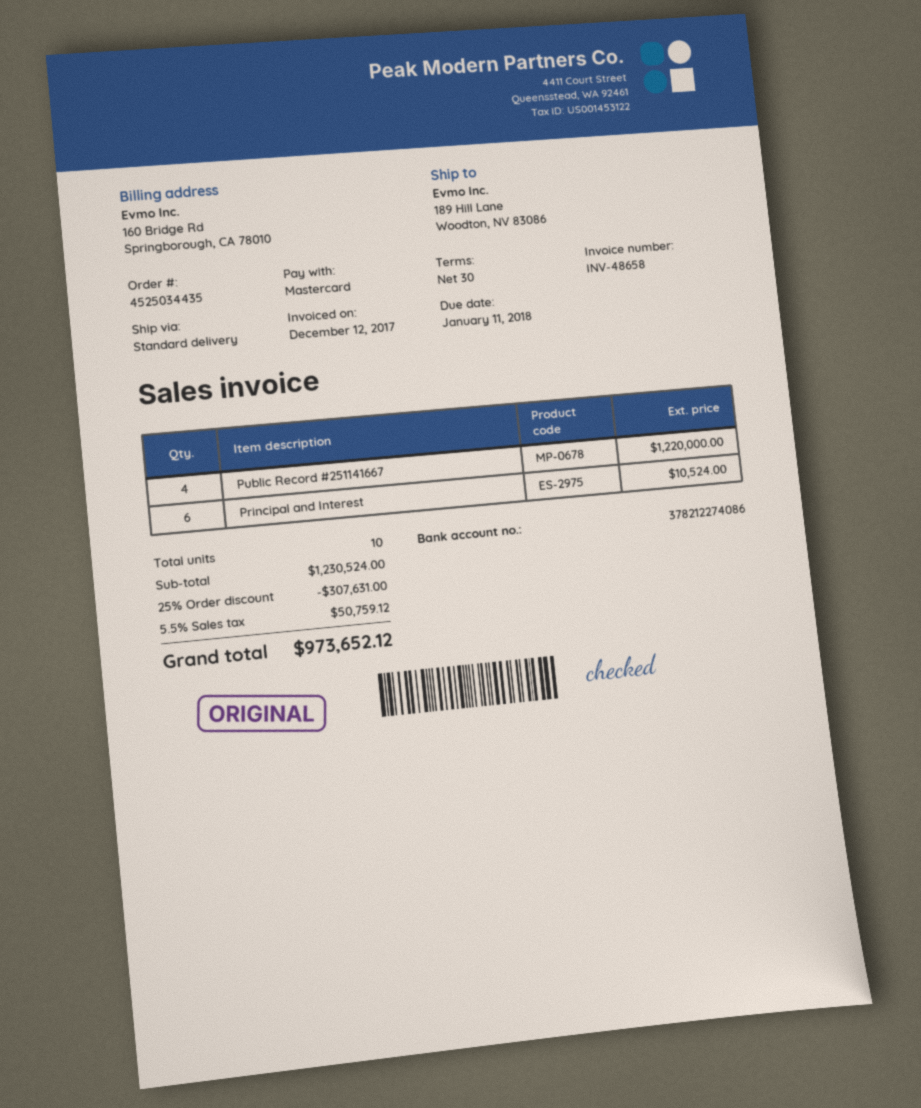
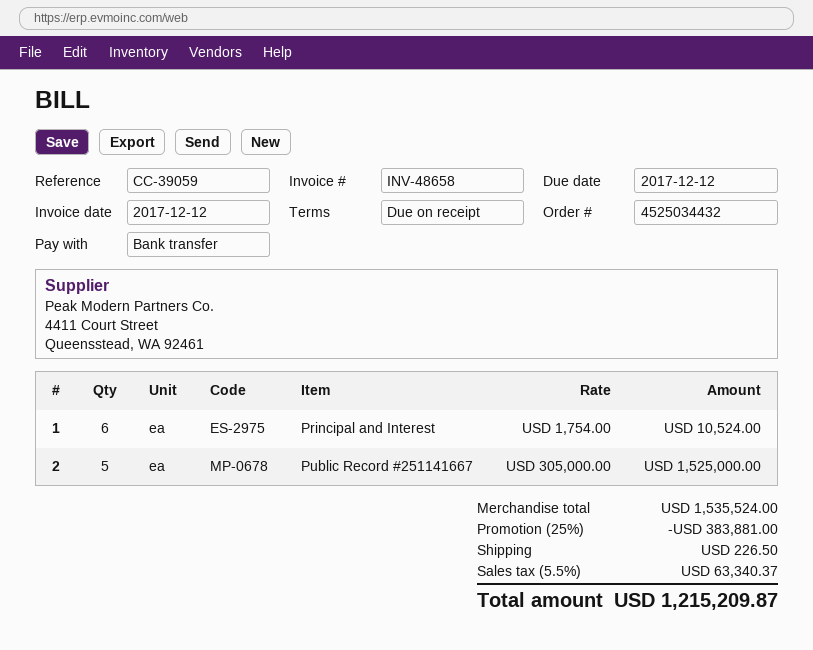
order number: 4525034435 -> 4525034432
payment terms: 30 days -> on receipt
due date: 2018-01-11 -> 2017-12-12
payment method: Mastercard -> bank transfer
Public Record #251141667: 4 for 1220000.00 -> 5 for 1525000.00
subtotal: 1230524.00 -> 1535524.00
discount: 25% = 307631.00 -> 25% = 383881.00
shipping: none -> 226.50
tax: 5.5% = 50759.12 -> 5.5% = 63340.37
total: 973652.12 -> 1215209.87

